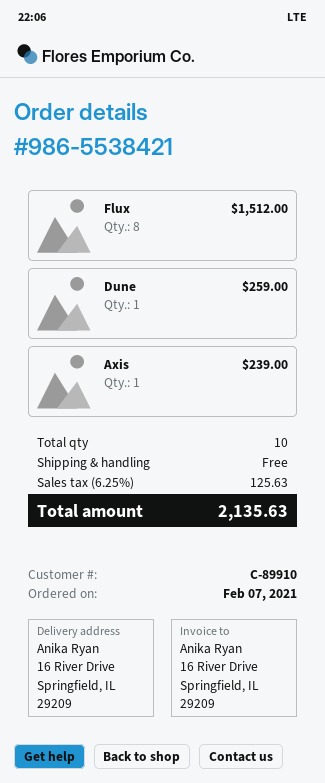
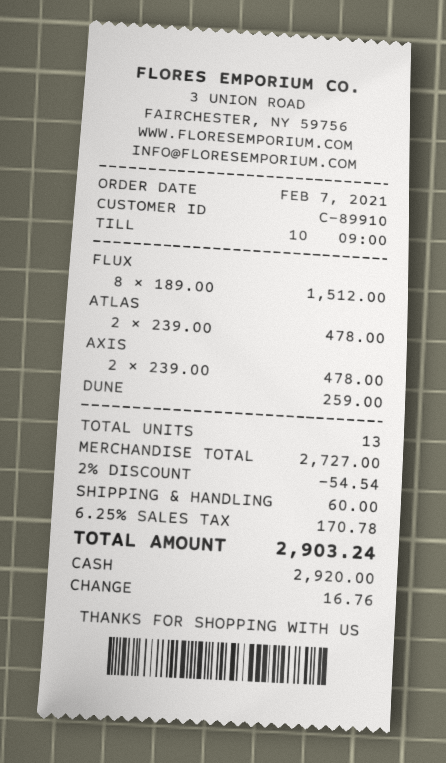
Axis: 1 for 239.00 -> 2 for 478.00
ATLAS: none -> 2 for 478.00
total quantity: 10 -> 13
discount: none -> 2% = 54.54
shipping: 0.00 -> 60.00
tax: 6.25% = 125.63 -> 6.25% = 170.78
total: 2135.63 -> 2903.24

